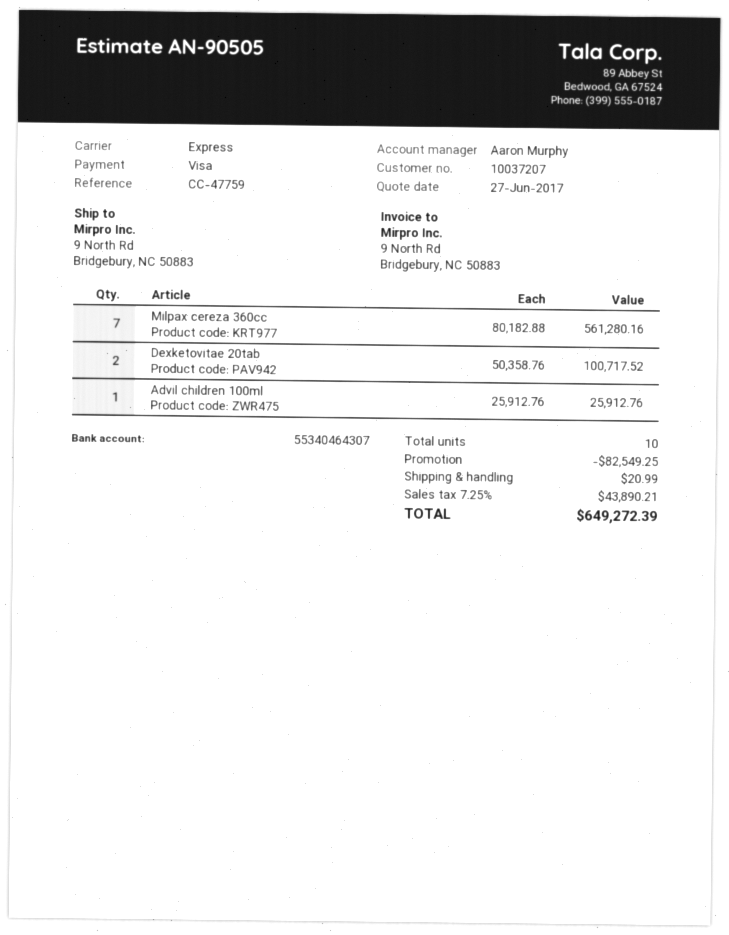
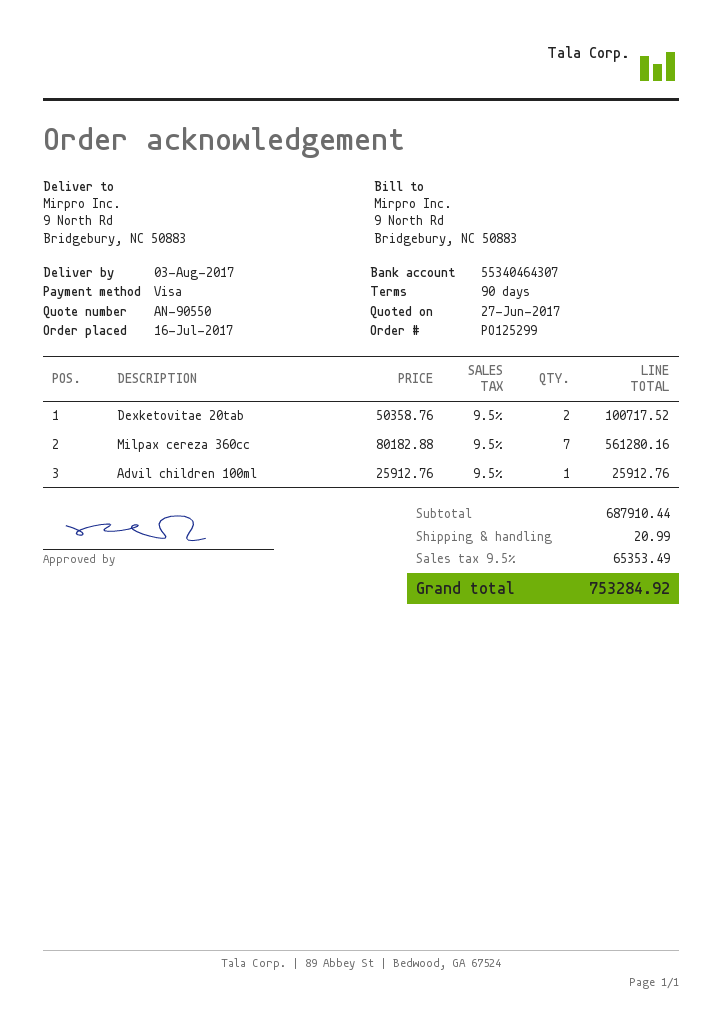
quote number: AN-90505 -> AN-90550
discount: 82549.25 -> none
tax: 7.25% = 43890.21 -> 9.5% = 65353.49
total: 649272.39 -> 753284.92

